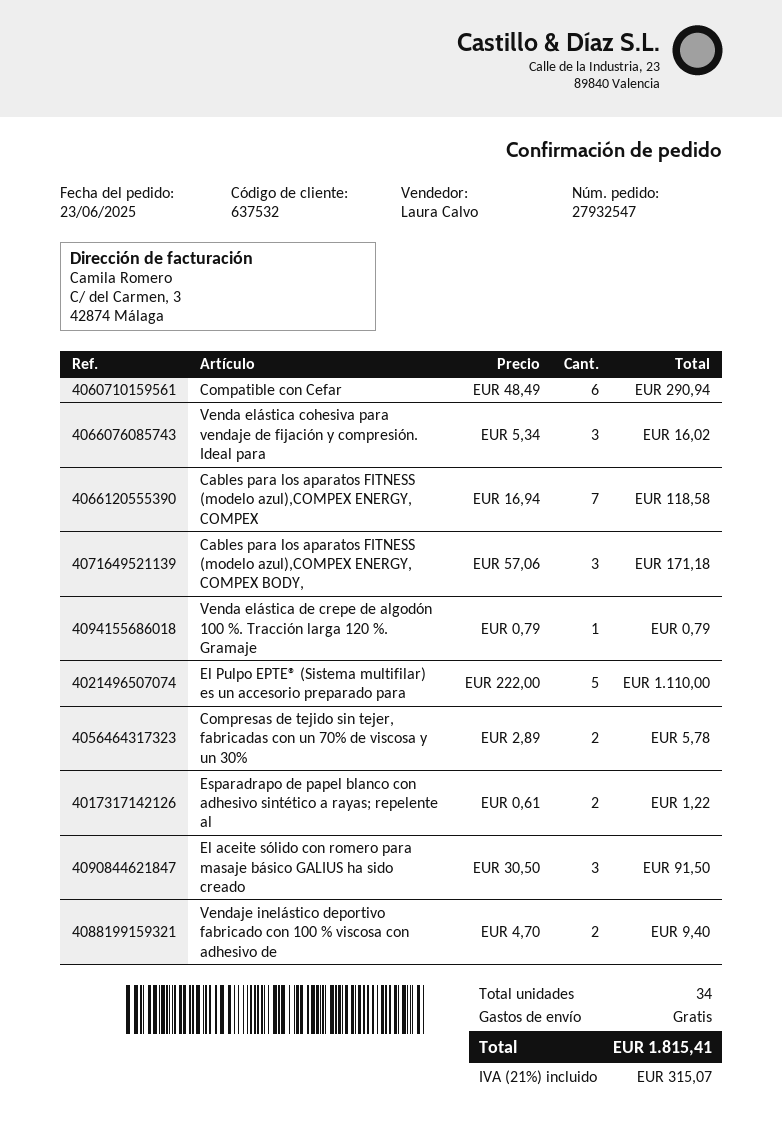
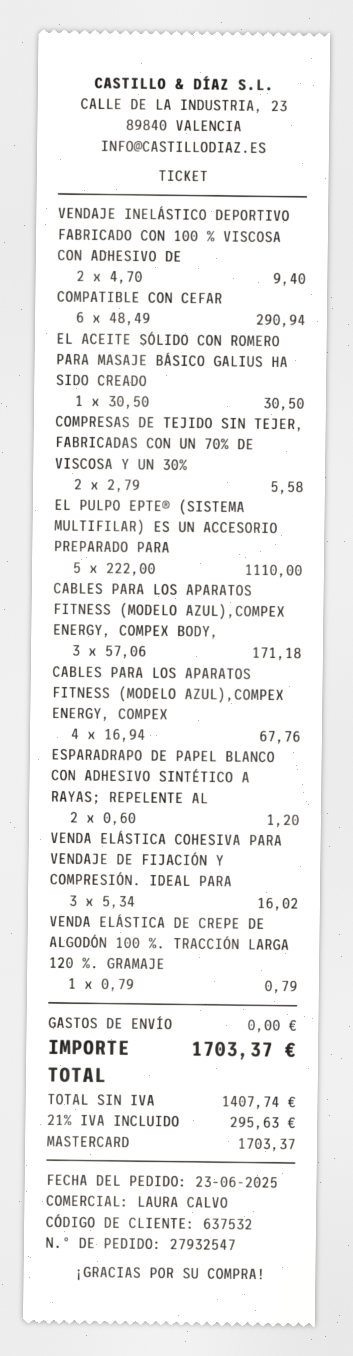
Cables para los aparatos FITNESS (modelo azul),COMPEX ENERGY, COMPEX: 7 x 16.94 = 118.58 -> 4 x 16.94 = 67.76
Compresas de tejido sin tejer, fabricadas con un 70% de viscosa y un 30%: 2 x 2.89 = 5.78 -> 2 x 2.79 = 5.58
Esparadrapo de papel blanco con adhesivo sintético a rayas; repelente al: 2 x 0.61 = 1.22 -> 2 x 0.60 = 1.20
El aceite sólido con romero para masaje básico GALIUS ha sido creado: 3 x 30.50 = 91.50 -> 1 x 30.50 = 30.50
tax: 21% = 315.07 -> 21% = 295.63
total: 1815.41 -> 1703.37

